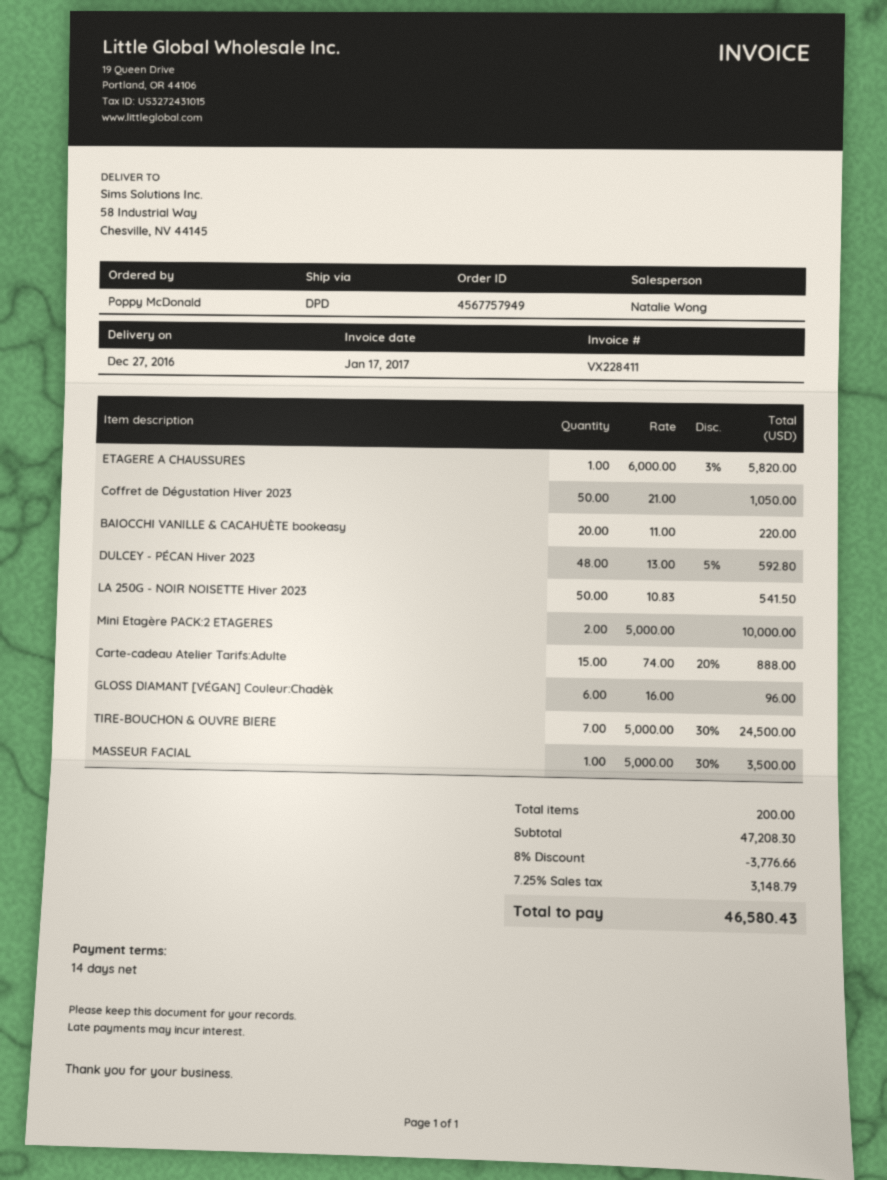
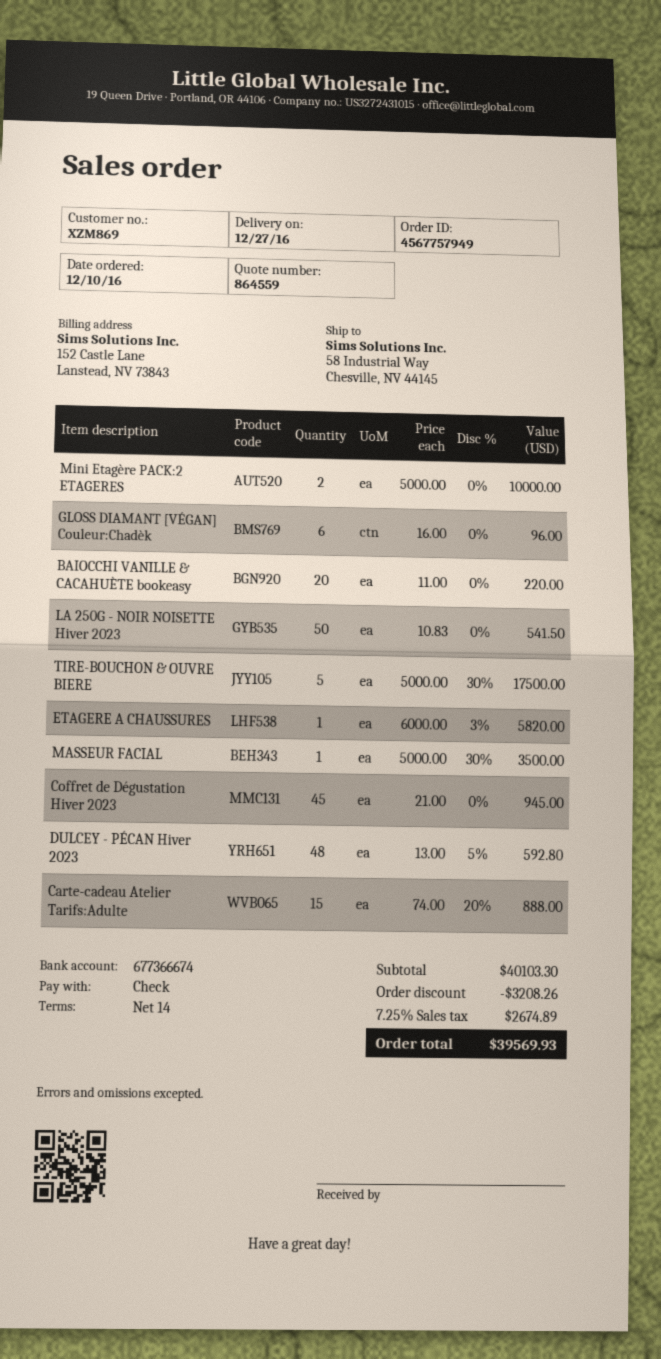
Coffret de Dégustation Hiver 2023: 50 x 21.00 = 1050.00 -> 45 x 21.00 = 945.00
TIRE-BOUCHON & OUVRE BIERE: 7 x 5000.00 - 30% = 24500.00 -> 5 x 5000.00 - 30% = 17500.00
subtotal: 47208.30 -> 40103.30
discount: 3776.66 -> 3208.26
tax: 7.25% = 3148.79 -> 7.25% = 2674.89
total: 46580.43 -> 39569.93

